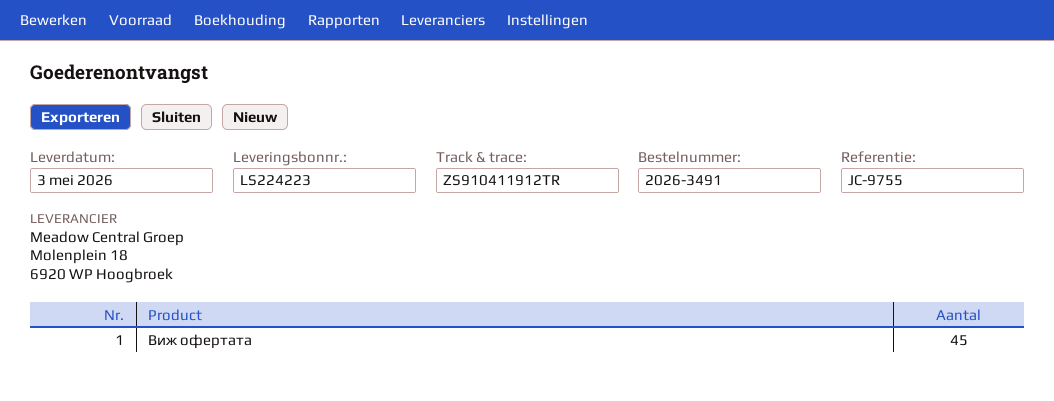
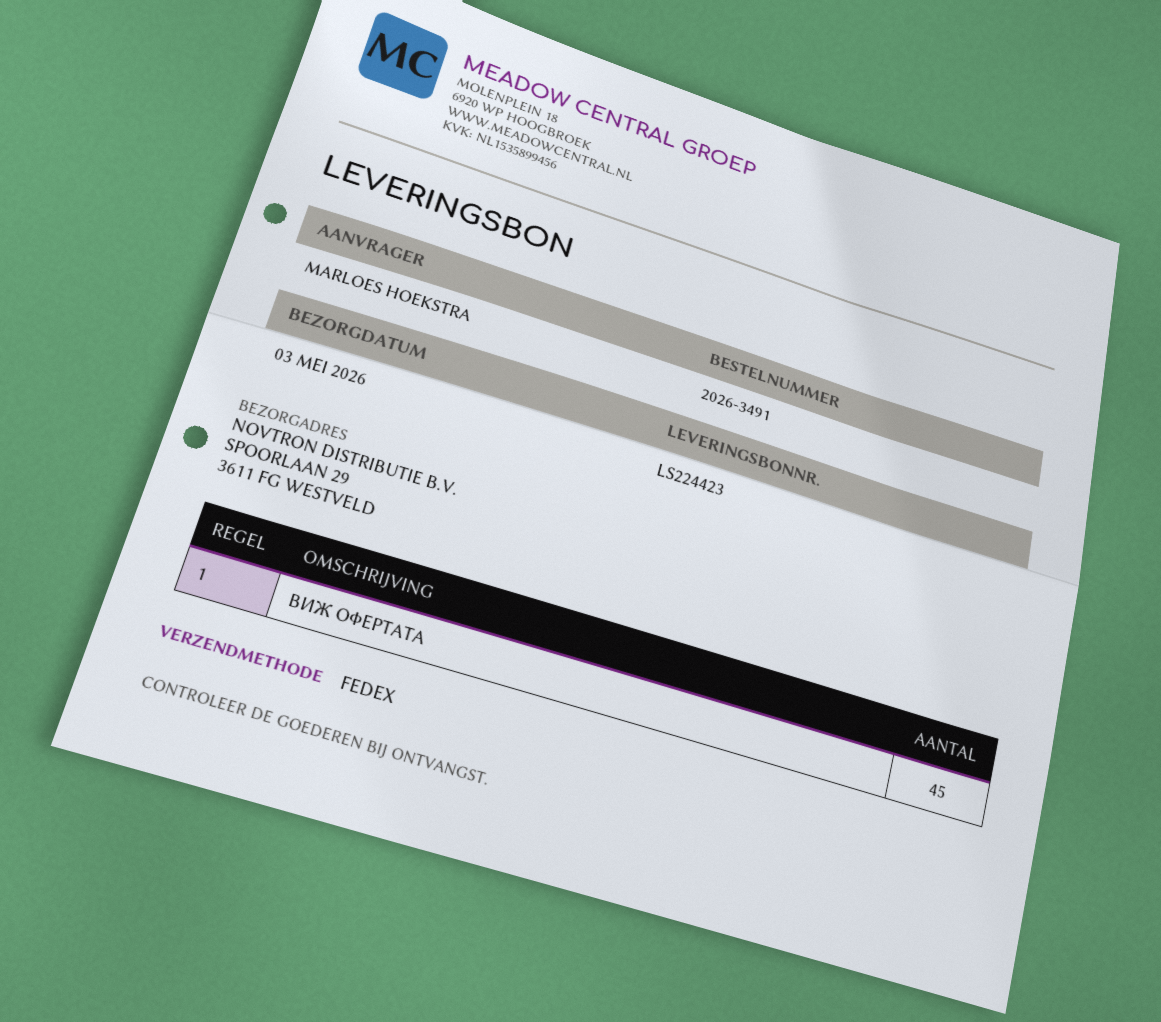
delivery note number: LS224223 -> LS224423

